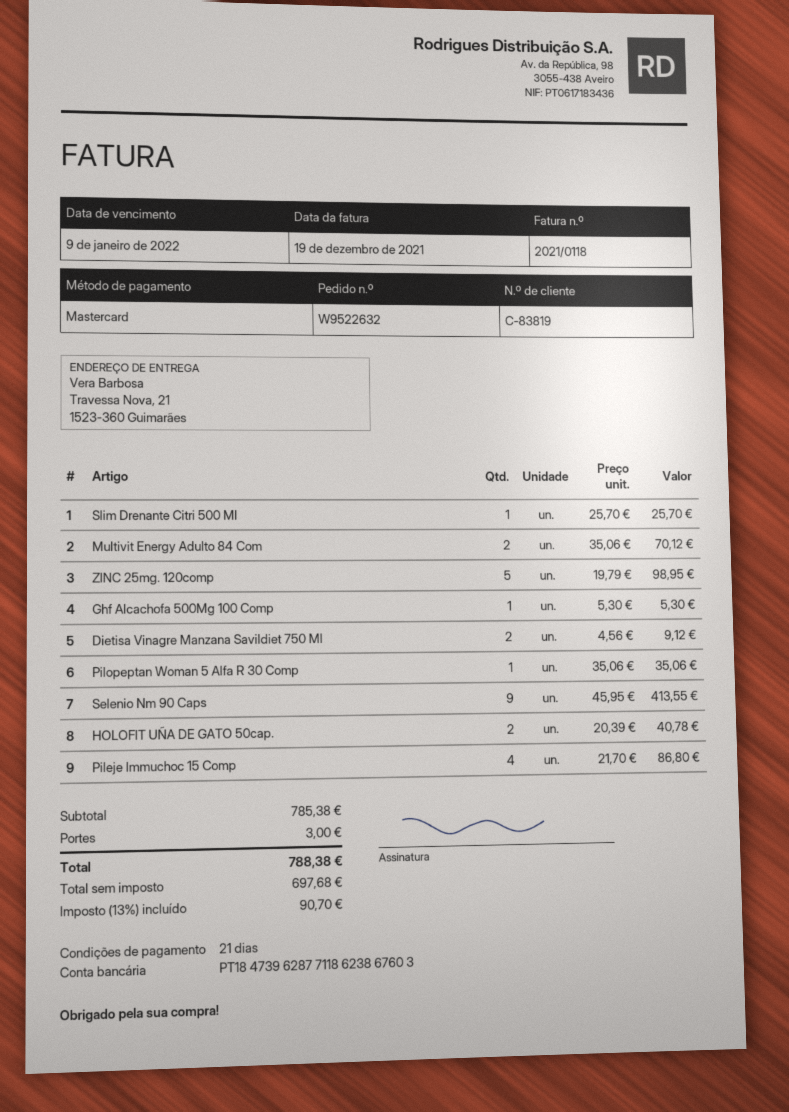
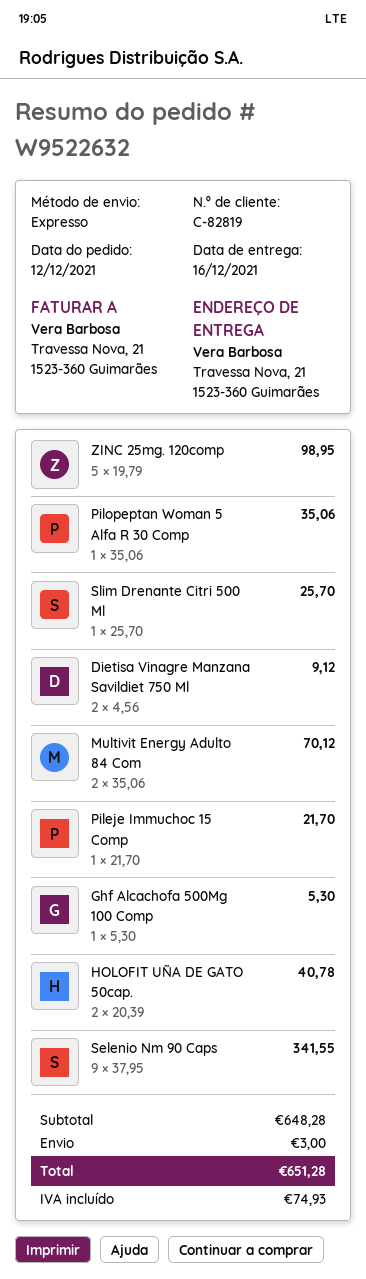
customer number: C-83819 -> C-82819
Selenio Nm 90 Caps: 9 x 45.95 = 413.55 -> 9 x 37.95 = 341.55
Pileje Immuchoc 15 Comp: 4 x 21.70 = 86.80 -> 1 x 21.70 = 21.70
subtotal: 785.38 -> 648.28
tax: 90.70 -> 74.93
total: 788.38 -> 651.28

